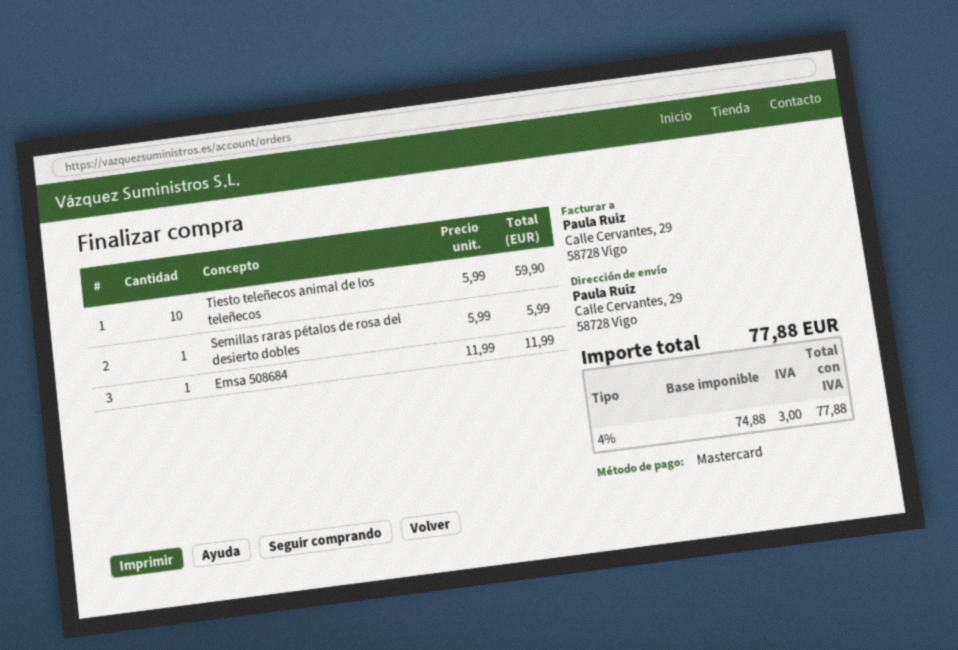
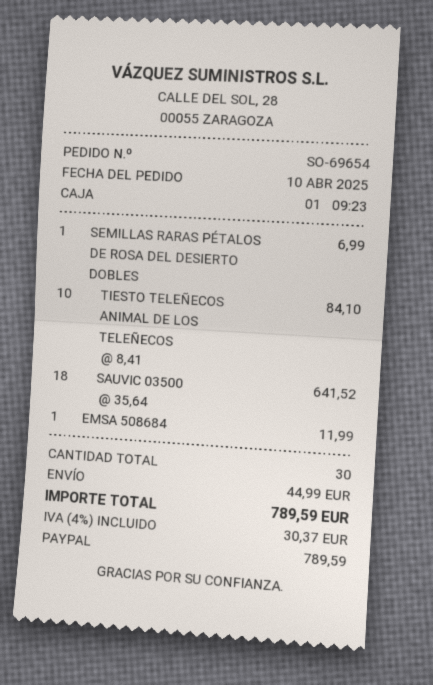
payment method: Mastercard -> PayPal
Tiesto teleñecos animal de los teleñecos: 10 x 5.99 = 59.90 -> 10 x 8.41 = 84.10
Semillas raras pétalos de rosa del desierto dobles: 1 x 5.99 = 5.99 -> 1 x 6.99 = 6.99
SAUVIC 03500: none -> 18 x 35.64 = 641.52
shipping: none -> 44.99
tax: 4% = 3.00 -> 4% = 30.37
total: 77.88 -> 789.59

